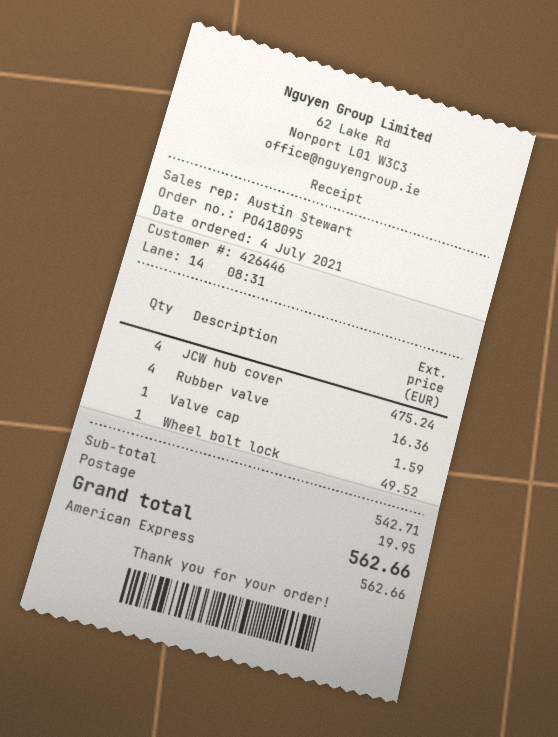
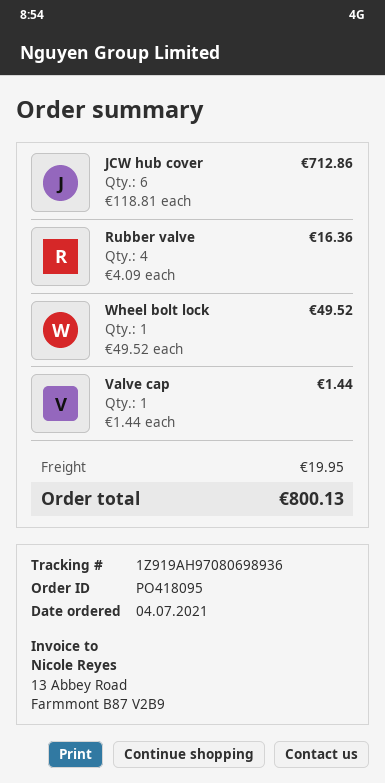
JCW hub cover: 4 for 475.24 -> 6 for 712.86
Valve cap: 1 for 1.59 -> 1 for 1.44
total: 562.66 -> 800.13

